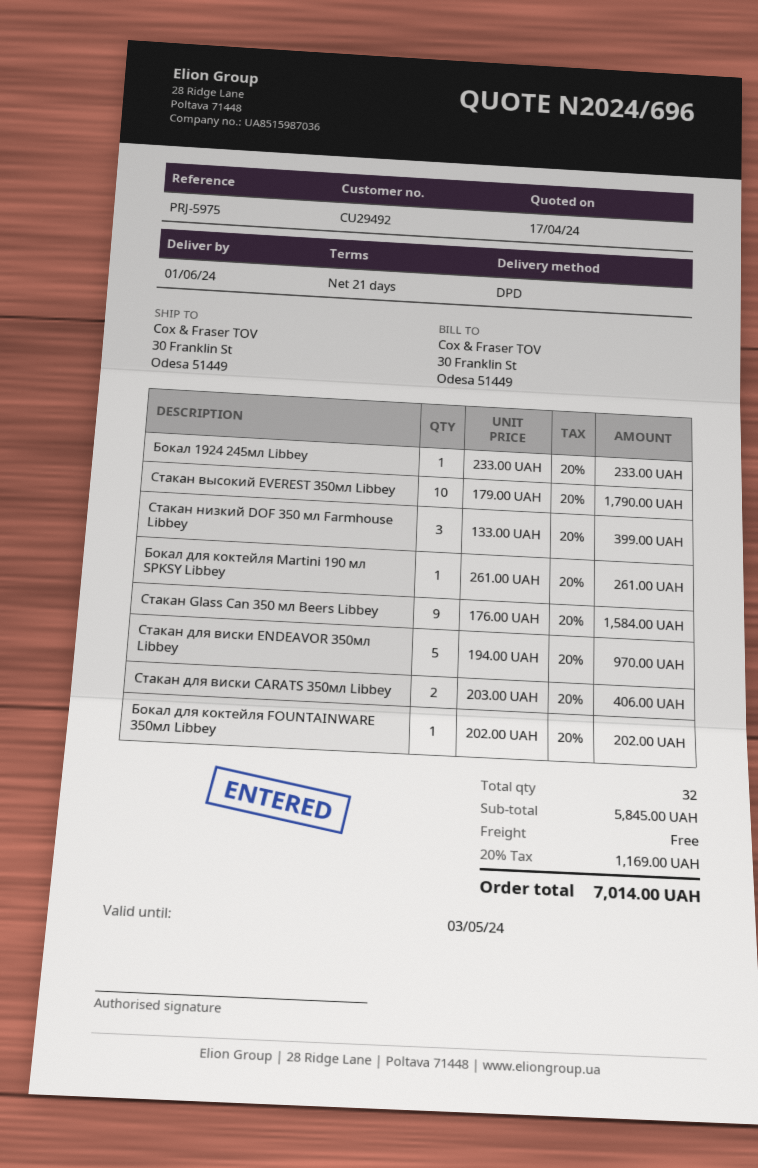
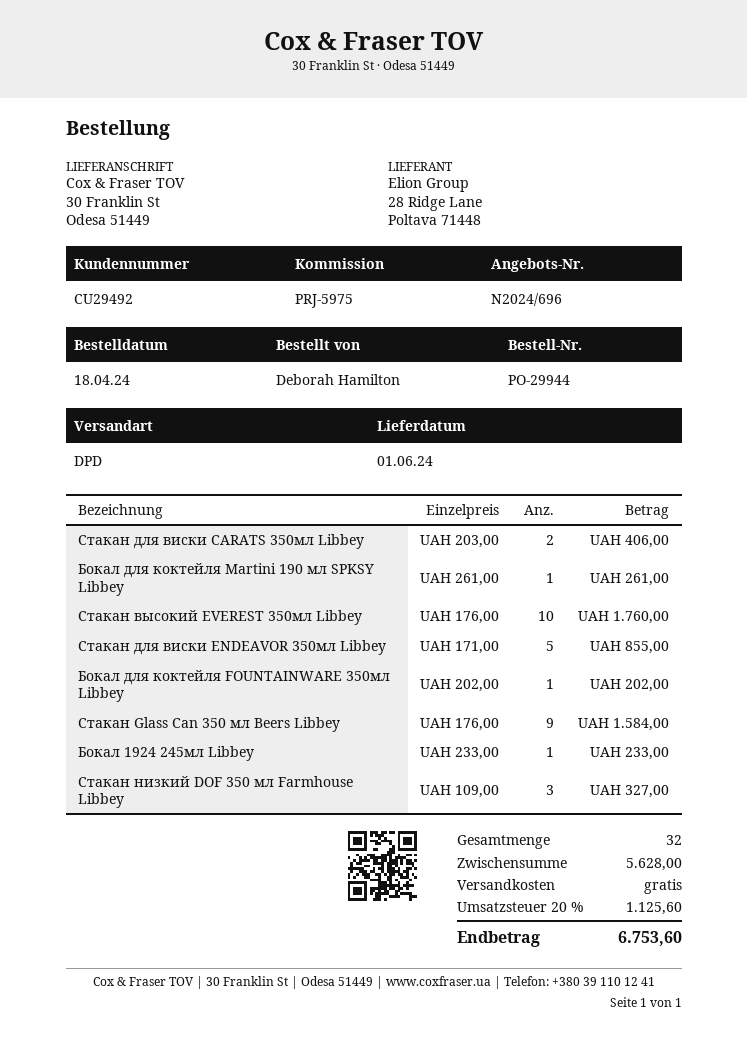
Стакан высокий EVEREST 350мл Libbey: 10 x 179.00 = 1790.00 -> 10 x 176.00 = 1760.00
Стакан низкий DOF 350 мл Farmhouse Libbey: 3 x 133.00 = 399.00 -> 3 x 109.00 = 327.00
Стакан для виски ENDEAVOR 350мл Libbey: 5 x 194.00 = 970.00 -> 5 x 171.00 = 855.00
subtotal: 5845.00 -> 5628.00
tax: 20% = 1169.00 -> 20% = 1125.60
total: 7014.00 -> 6753.60

